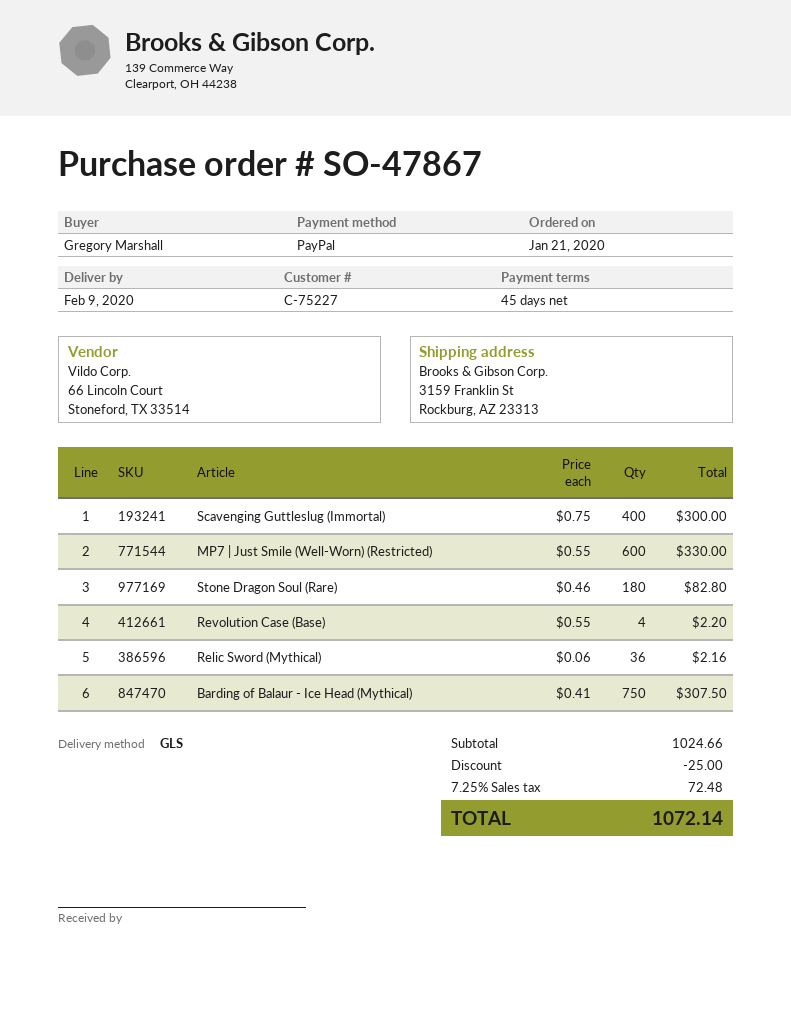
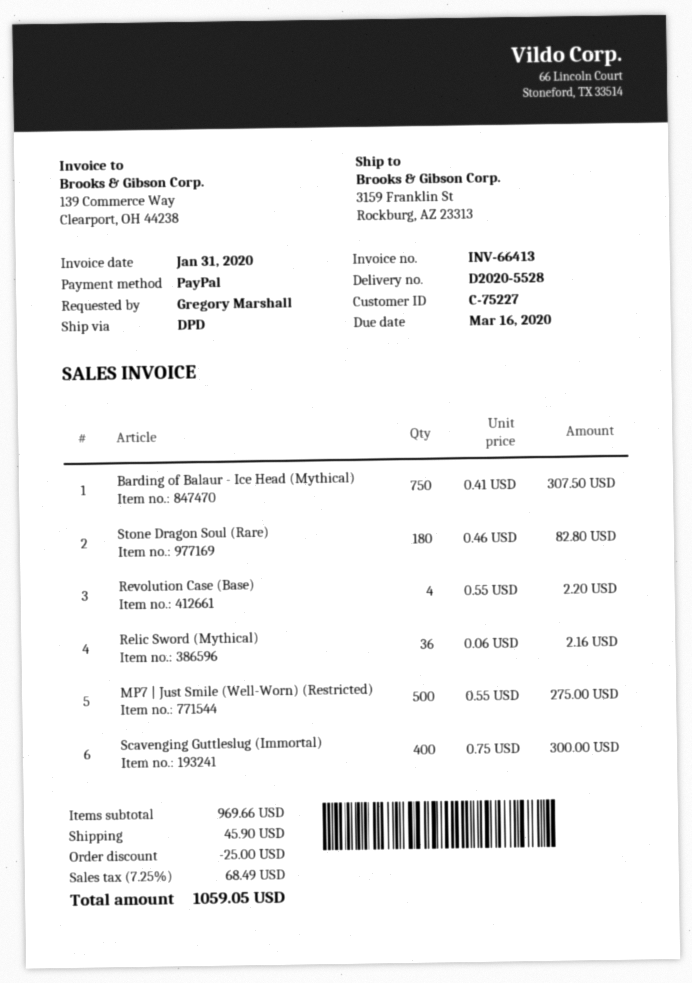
shipping method: GLS -> DPD
MP7 | Just Smile (Well-Worn) (Restricted): 600 x 0.55 = 330.00 -> 500 x 0.55 = 275.00
subtotal: 1024.66 -> 969.66
shipping: none -> 45.90
tax: 7.25% = 72.48 -> 7.25% = 68.49
total: 1072.14 -> 1059.05

